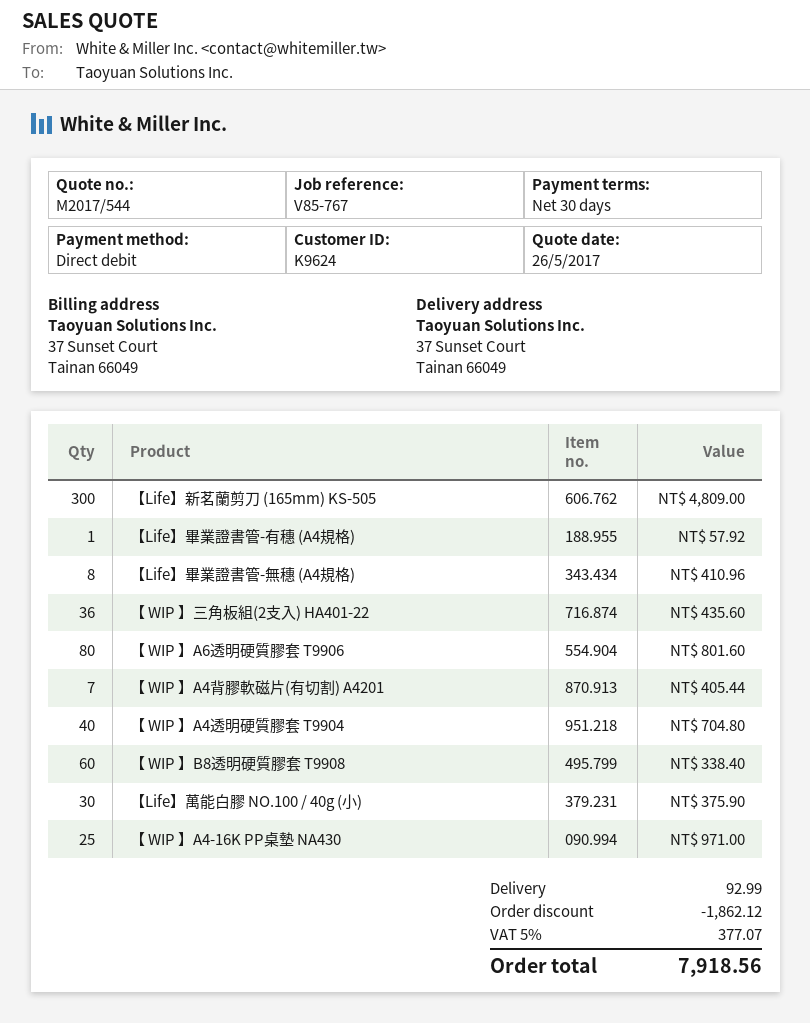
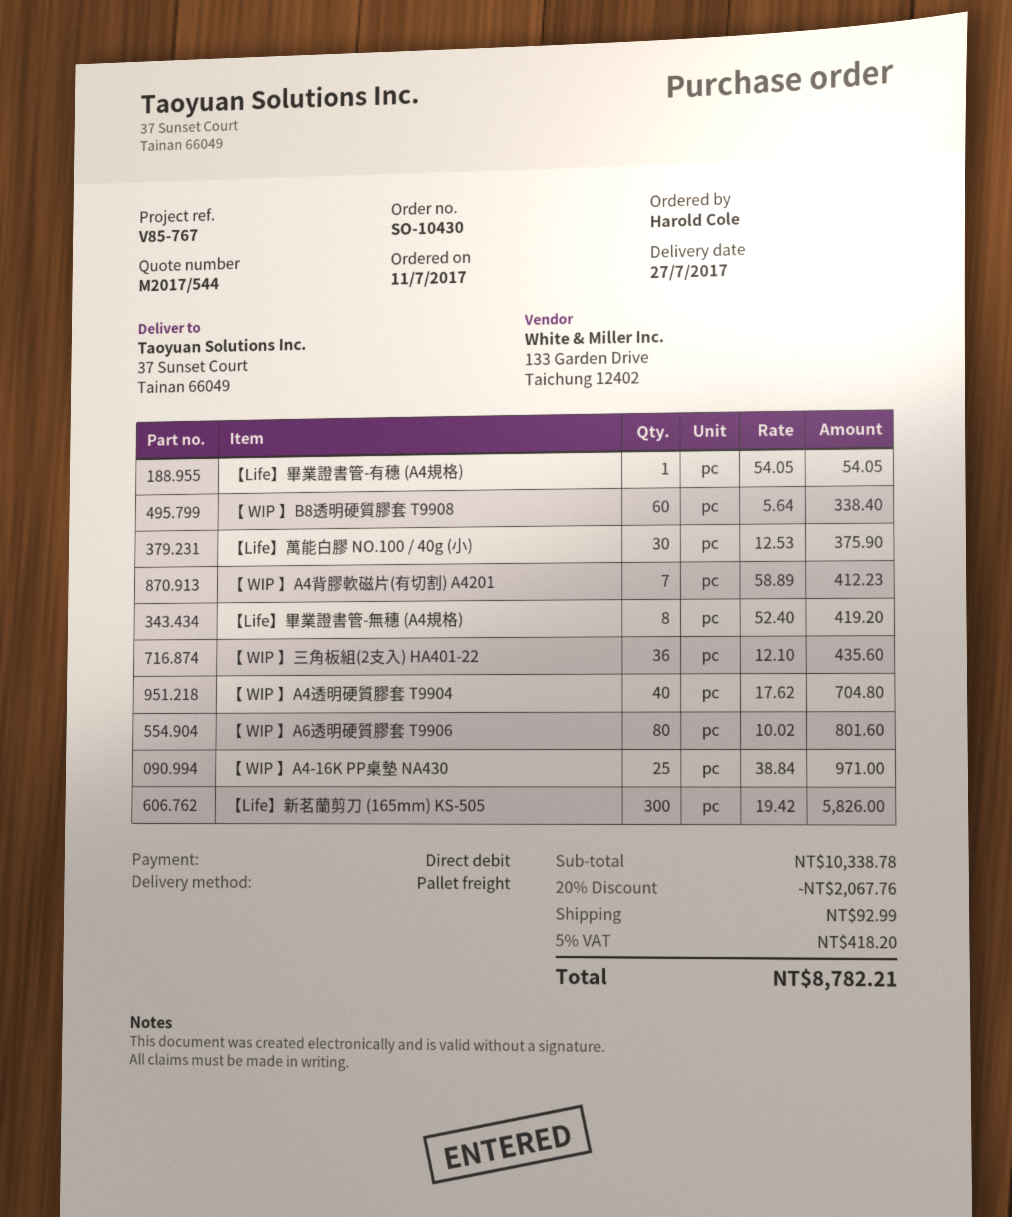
【Life】新茗蘭剪刀 (165mm) KS-505: 300 for 4809.00 -> 300 for 5826.00
【Life】畢業證書管-有穗 (A4規格): 1 for 57.92 -> 1 for 54.05
【Life】畢業證書管-無穗 (A4規格): 8 for 410.96 -> 8 for 419.20
【 WIP 】A4背膠軟磁片(有切割) A4201: 7 for 405.44 -> 7 for 412.23
discount: 1862.12 -> 2067.76
tax: 5% = 377.07 -> 5% = 418.20
total: 7918.56 -> 8782.21

